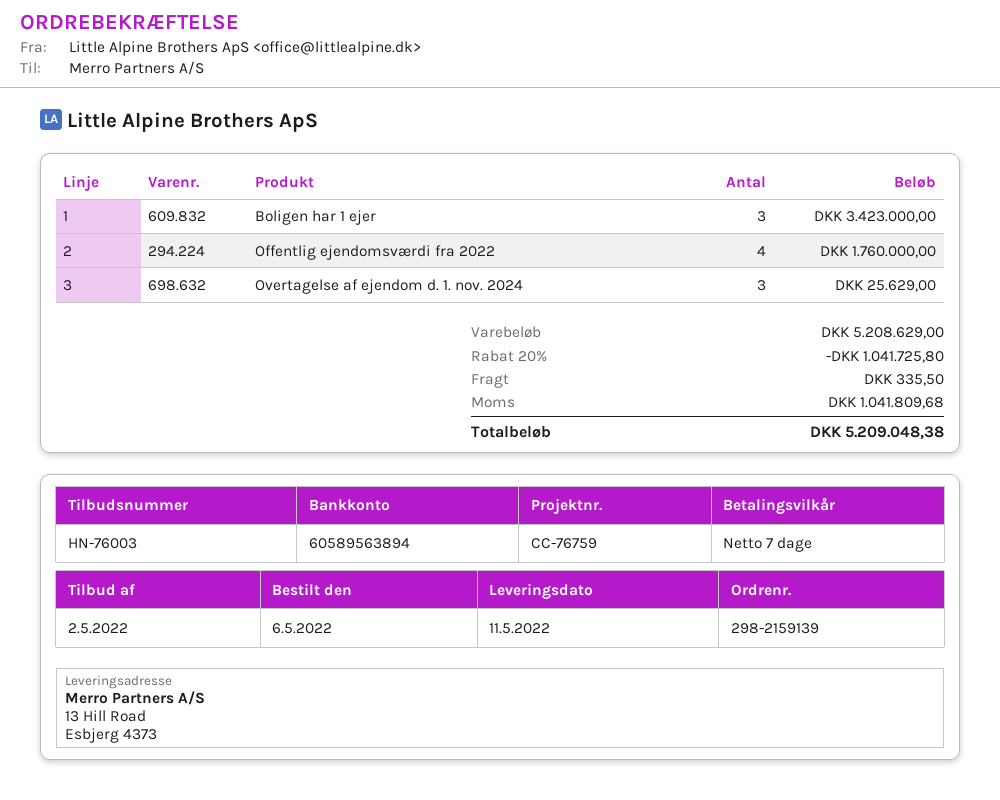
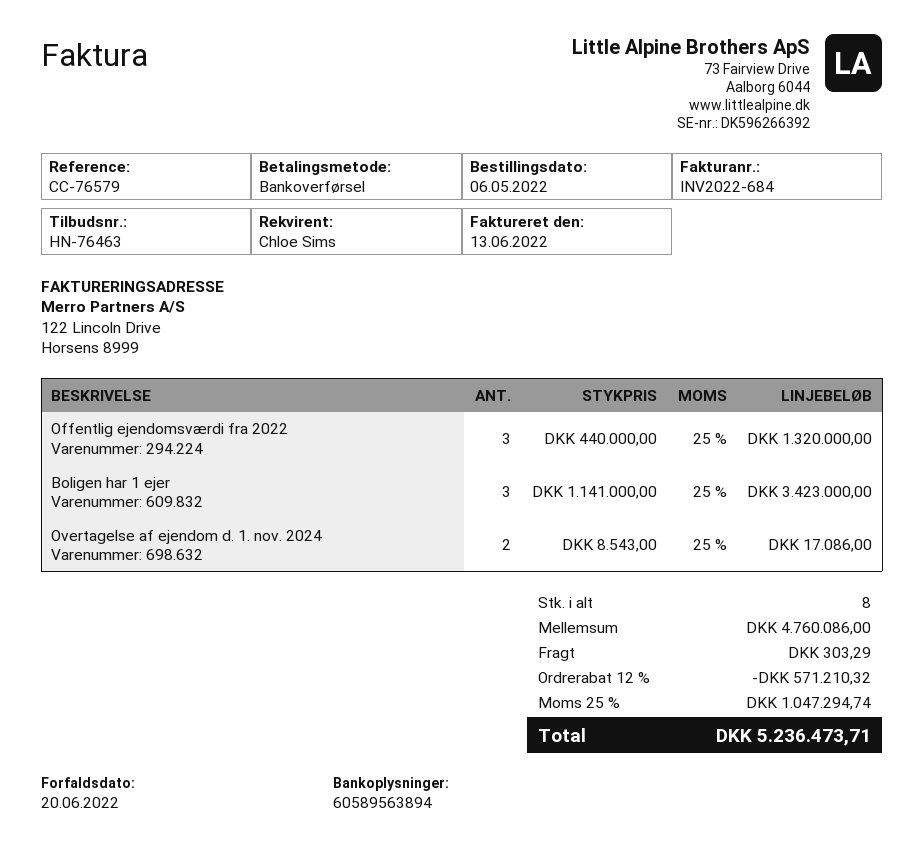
quote number: HN-76003 -> HN-76463
reference: CC-76759 -> CC-76579
Offentlig ejendomsværdi fra 2022: 4 for 1760000.00 -> 3 for 1320000.00
Overtagelse af ejendom d. 1. nov. 2024: 3 for 25629.00 -> 2 for 17086.00
subtotal: 5208629.00 -> 4760086.00
discount: 20% = 1041725.80 -> 12% = 571210.32
shipping: 335.50 -> 303.29
tax: 1041809.68 -> 1047294.74
total: 5209048.38 -> 5236473.71

